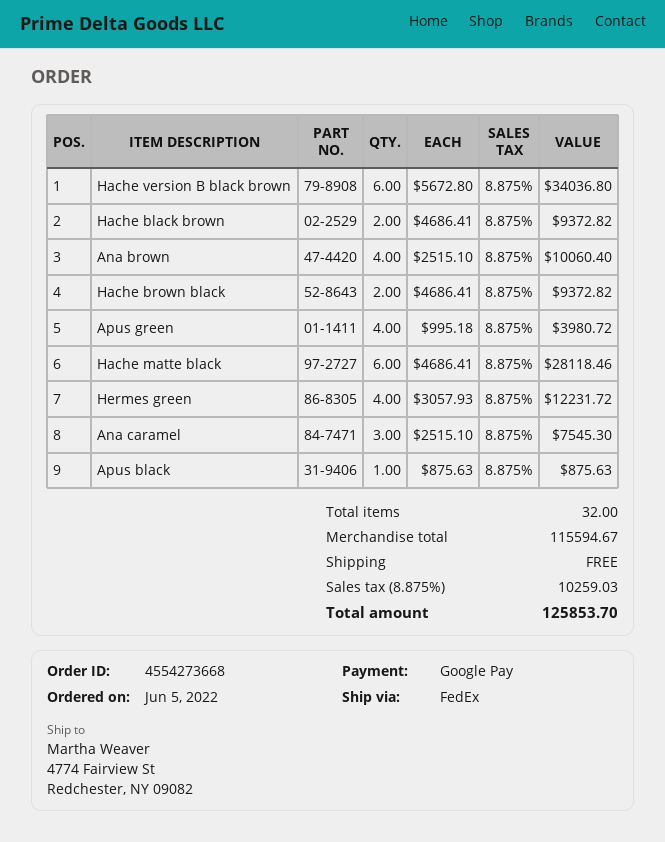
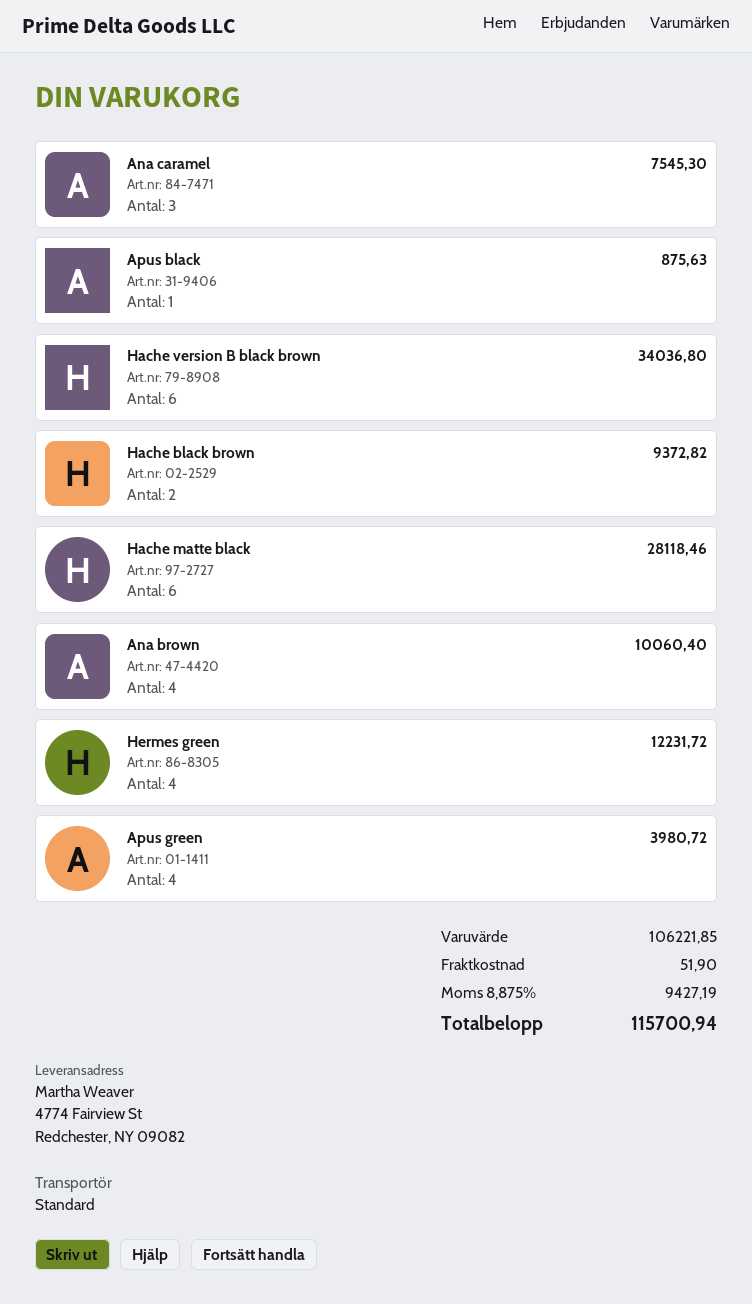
shipping method: FedEx -> standard
Hache brown black: 2 for 9372.82 -> none
subtotal: 115594.67 -> 106221.85
shipping: 0.00 -> 51.90
tax: 8.875% = 10259.03 -> 8.875% = 9427.19
total: 125853.70 -> 115700.94

